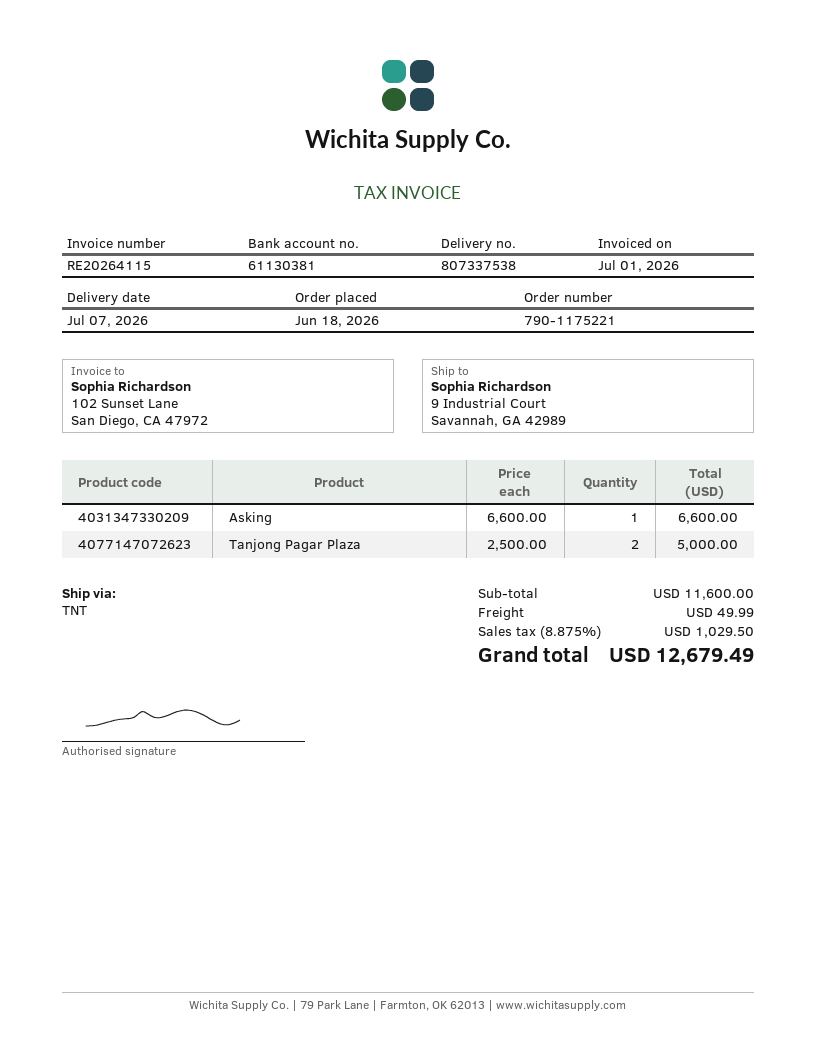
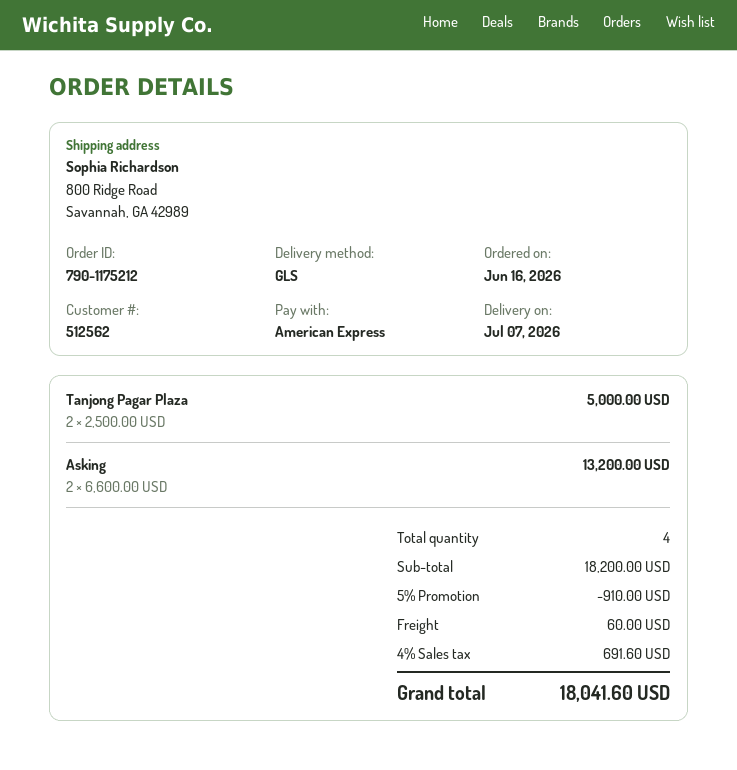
order number: 790-1175221 -> 790-1175212
order date: 2026-06-18 -> 2026-06-16
shipping method: TNT -> GLS
ship to: 9 Industrial Court, Savannah, GA 42989 -> 800 Ridge Road, Savannah, GA 42989
Asking: 1 x 6600.00 = 6600.00 -> 2 x 6600.00 = 13200.00
subtotal: 11600.00 -> 18200.00
discount: none -> 5% = 910.00
shipping: 49.99 -> 60.00
tax: 8.875% = 1029.50 -> 4% = 691.60
total: 12679.49 -> 18041.60

